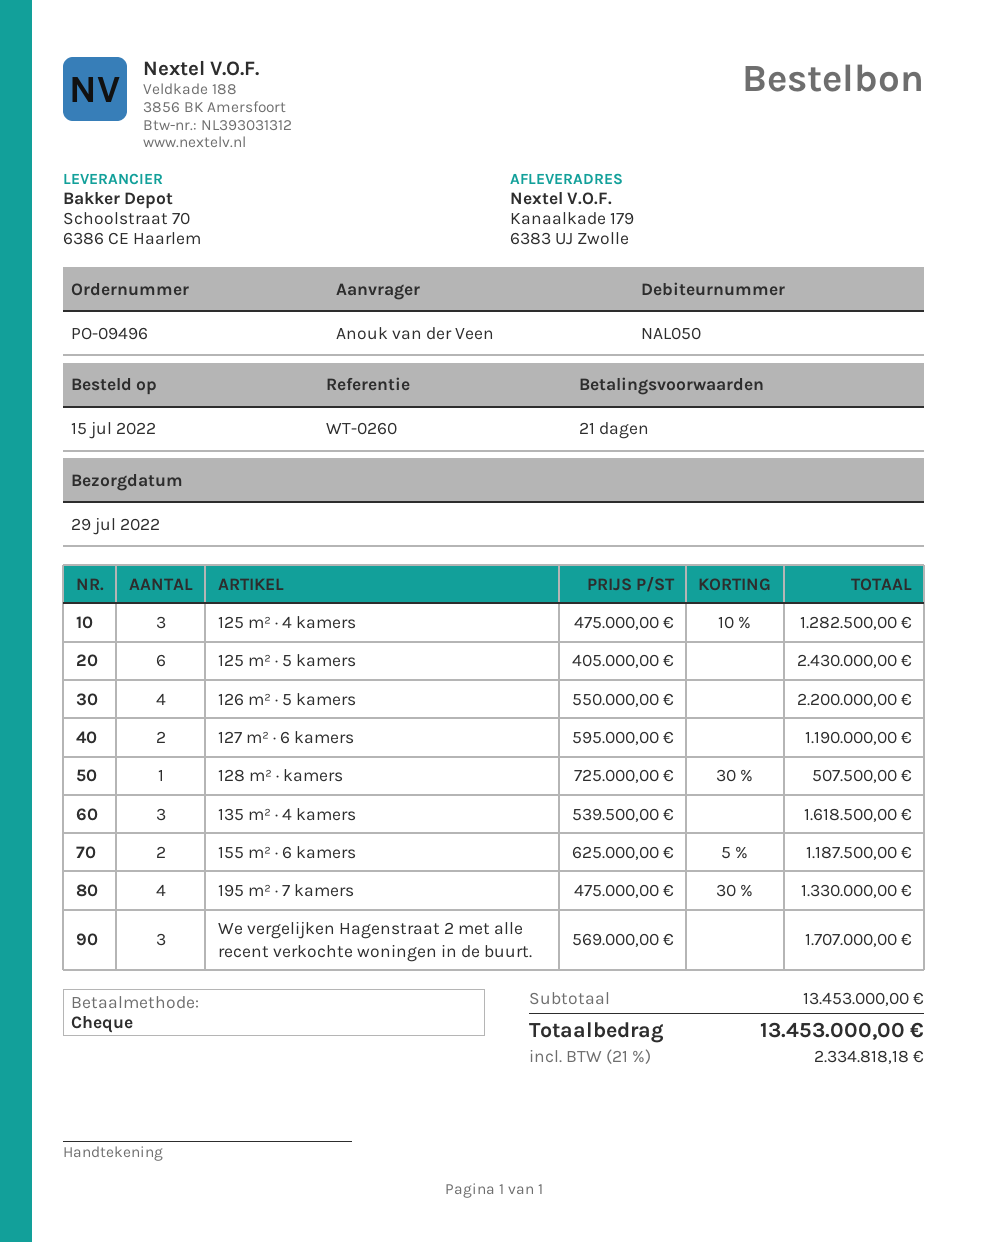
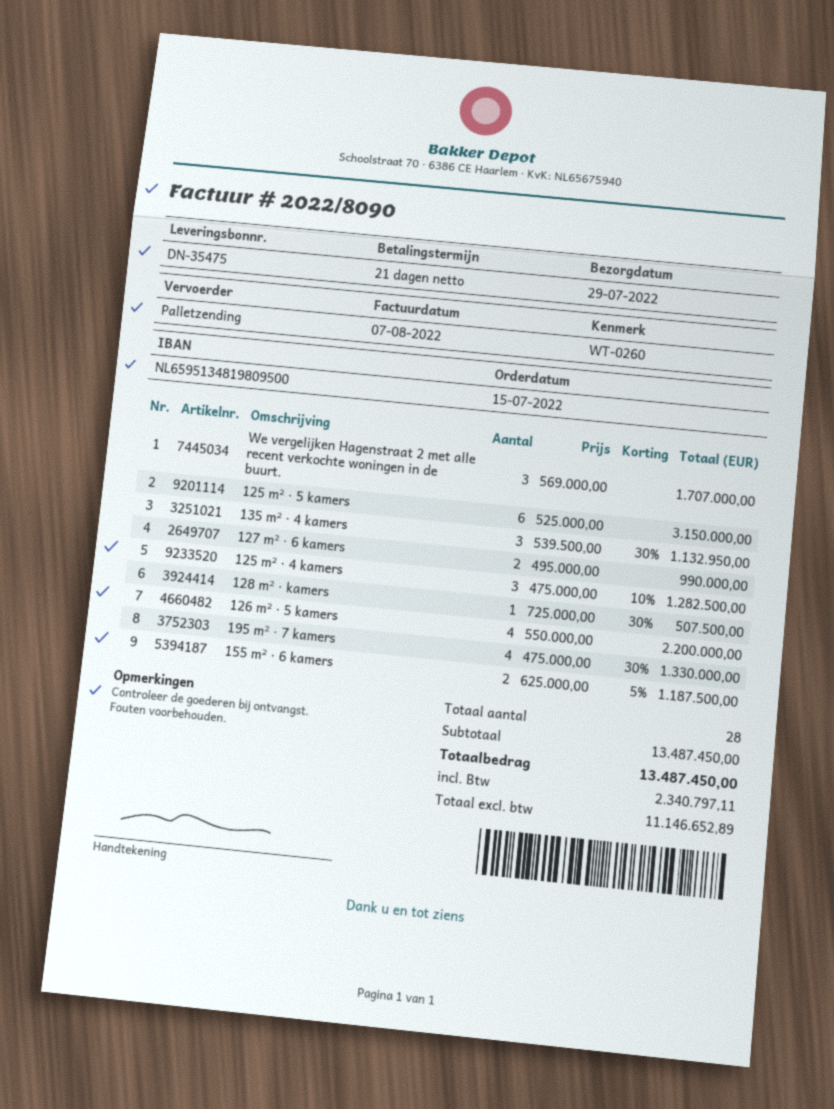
125 m² · 5 kamers: 6 x 405000.00 = 2430000.00 -> 6 x 525000.00 = 3150000.00
127 m² · 6 kamers: 2 x 595000.00 = 1190000.00 -> 2 x 495000.00 = 990000.00
135 m² · 4 kamers: 3 x 539500.00 = 1618500.00 -> 3 x 539500.00 - 30% = 1132950.00
subtotal: 13453000.00 -> 13487450.00
tax: 2334818.18 -> 2340797.11
total: 13453000.00 -> 13487450.00

